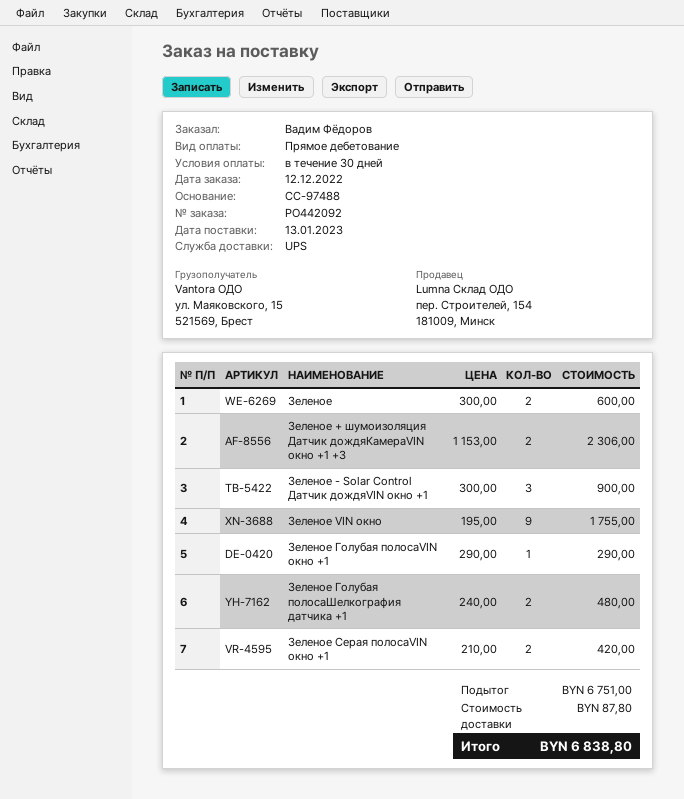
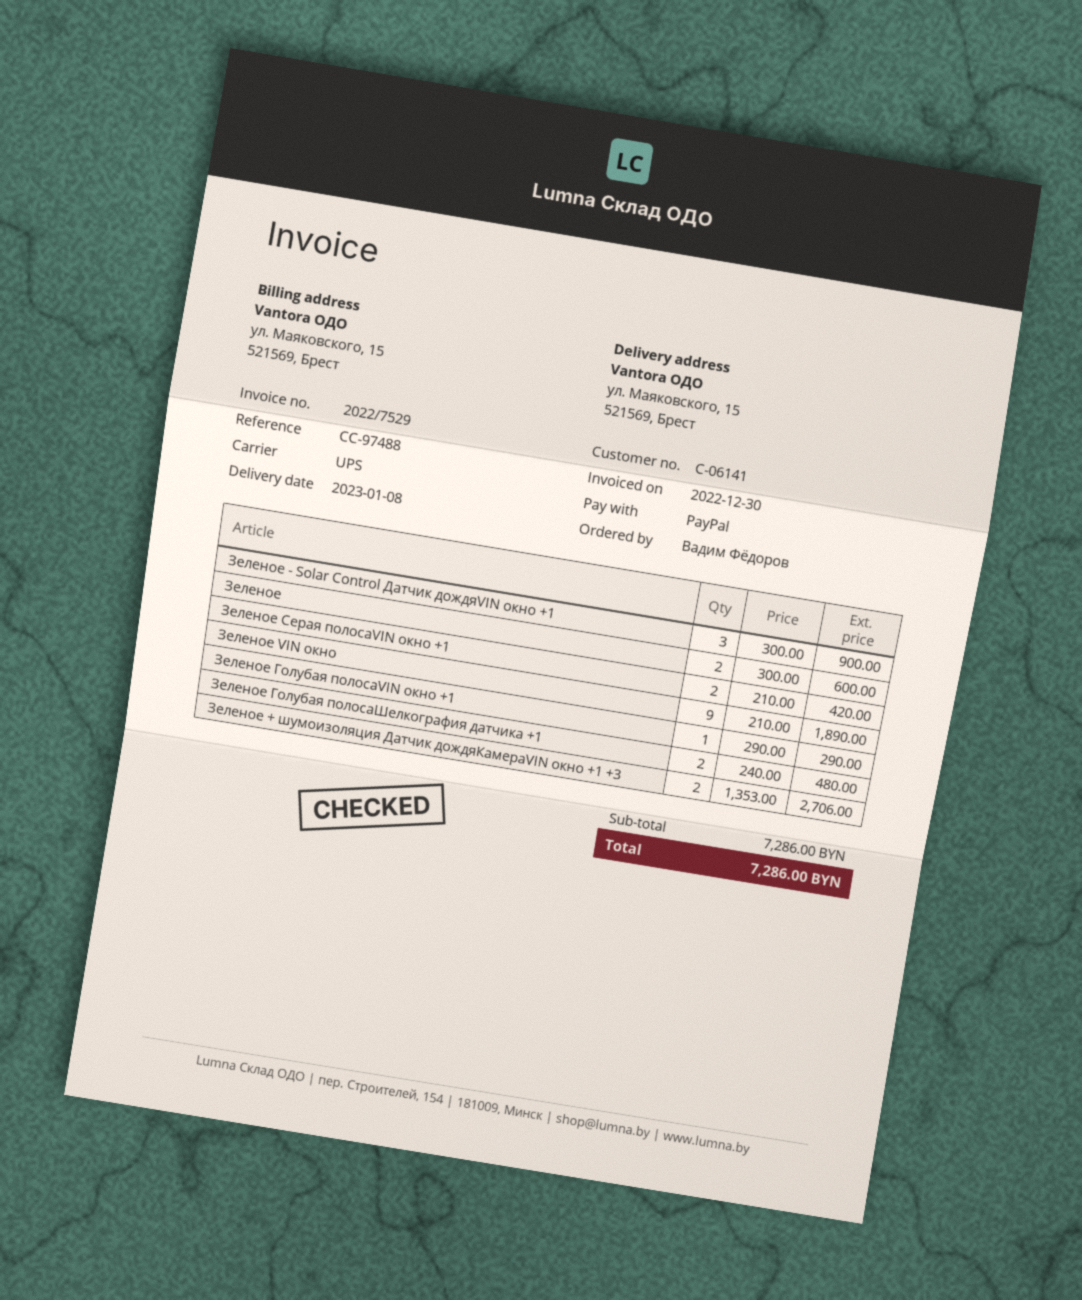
delivery date: 2023-01-13 -> 2023-01-08
payment method: direct debit -> PayPal
Зеленое + шумоизоляция Датчик дождяКамераVIN окно +1 +3: 2 x 1153.00 = 2306.00 -> 2 x 1353.00 = 2706.00
Зеленое VIN окно: 9 x 195.00 = 1755.00 -> 9 x 210.00 = 1890.00
subtotal: 6751.00 -> 7286.00
shipping: 87.80 -> none
total: 6838.80 -> 7286.00

